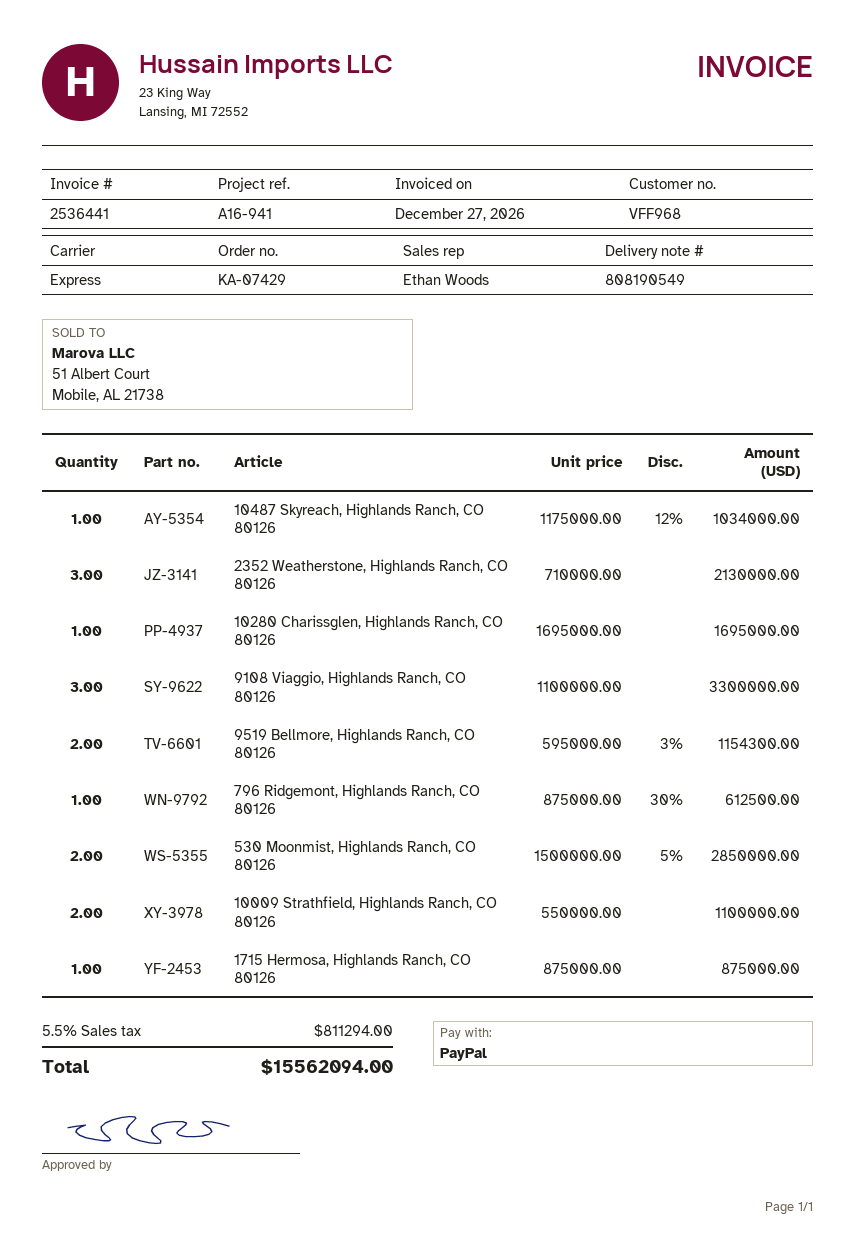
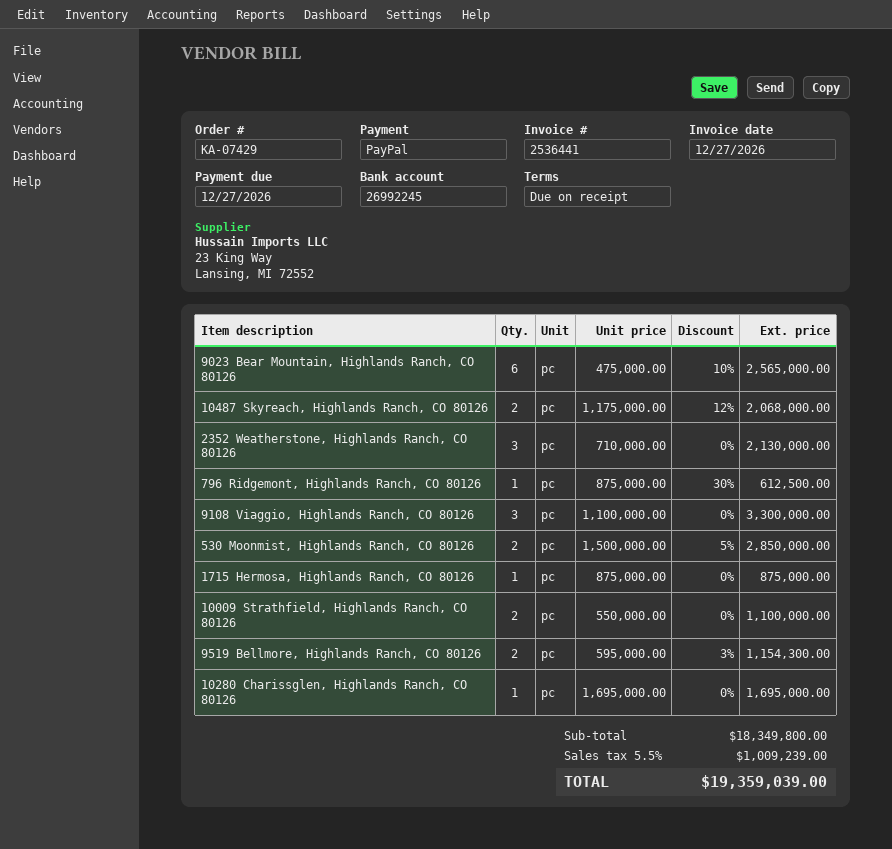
10487 Skyreach, Highlands Ranch, CO 80126: 1 x 1175000.00 - 12% = 1034000.00 -> 2 x 1175000.00 - 12% = 2068000.00
9023 Bear Mountain, Highlands Ranch, CO 80126: none -> 6 x 475000.00 - 10% = 2565000.00
tax: 5.5% = 811294.00 -> 5.5% = 1009239.00
total: 15562094.00 -> 19359039.00

